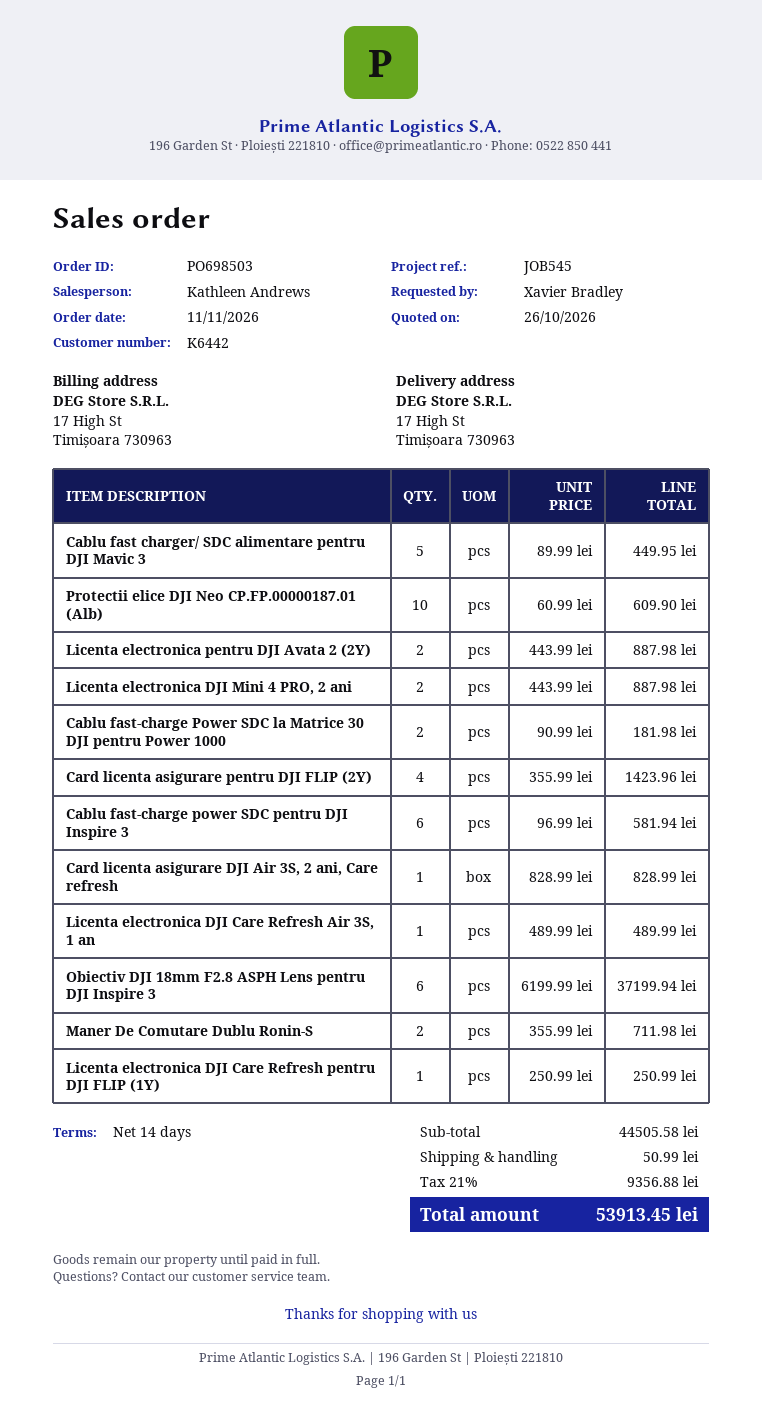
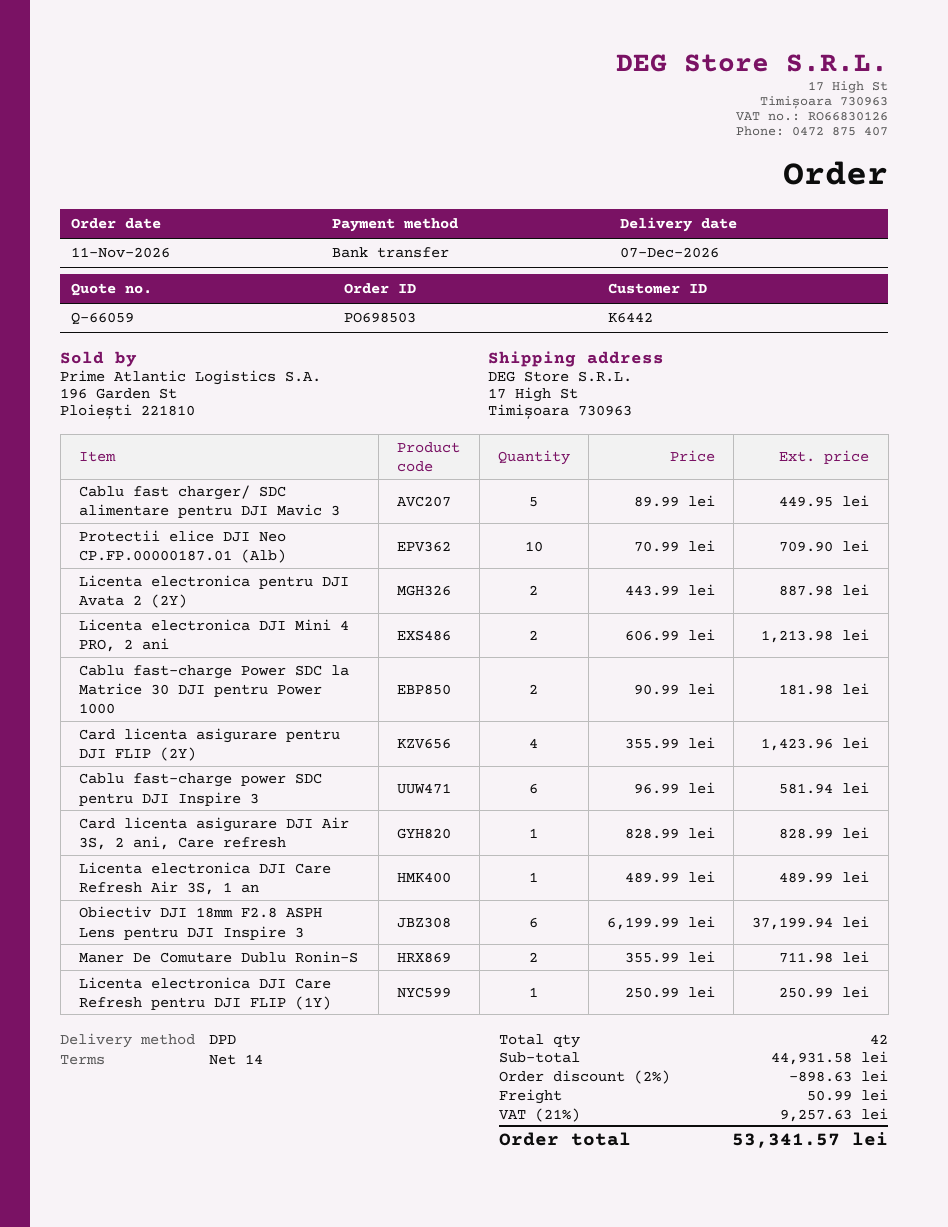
Protectii elice DJI Neo CP.FP.00000187.01 (Alb): 10 x 60.99 = 609.90 -> 10 x 70.99 = 709.90
Licenta electronica DJI Mini 4 PRO, 2 ani: 2 x 443.99 = 887.98 -> 2 x 606.99 = 1213.98
subtotal: 44505.58 -> 44931.58
discount: none -> 2% = 898.63
tax: 21% = 9356.88 -> 21% = 9257.63
total: 53913.45 -> 53341.57

